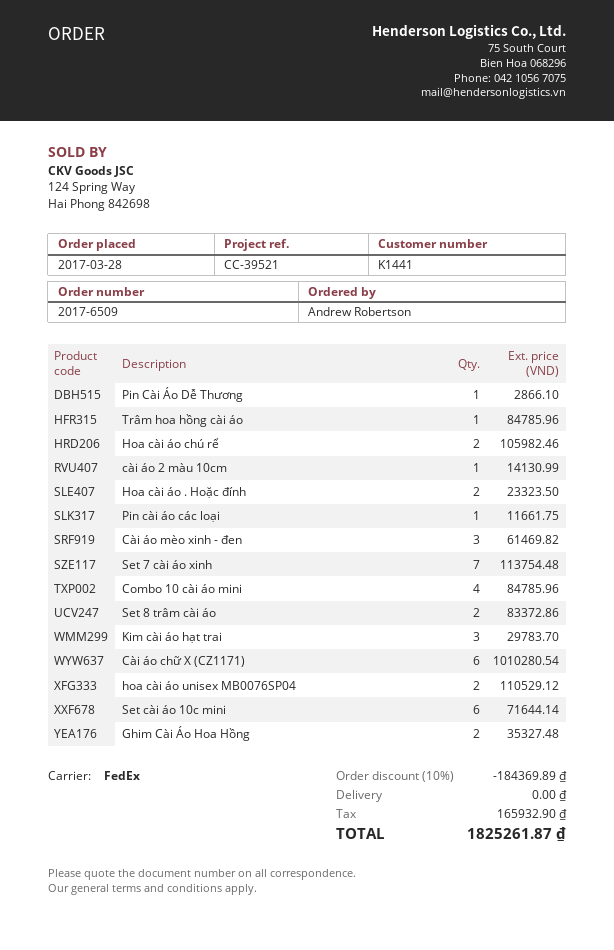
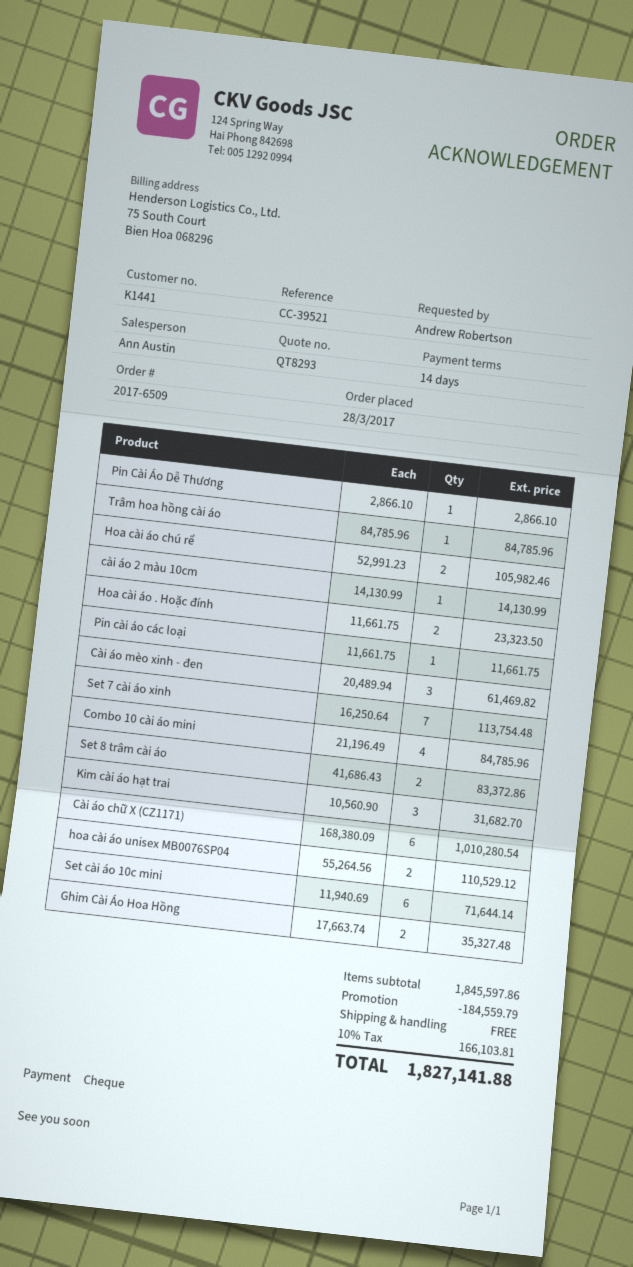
Kim cài áo hạt trai: 3 for 29783.70 -> 3 for 31682.70
discount: 184369.89 -> 184559.79
tax: 165932.90 -> 166103.81
total: 1825261.87 -> 1827141.88

